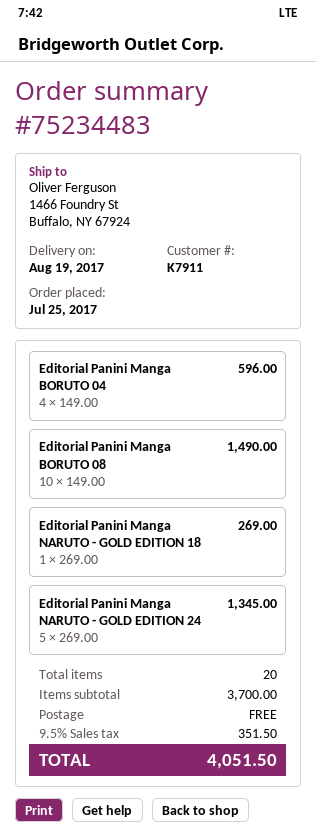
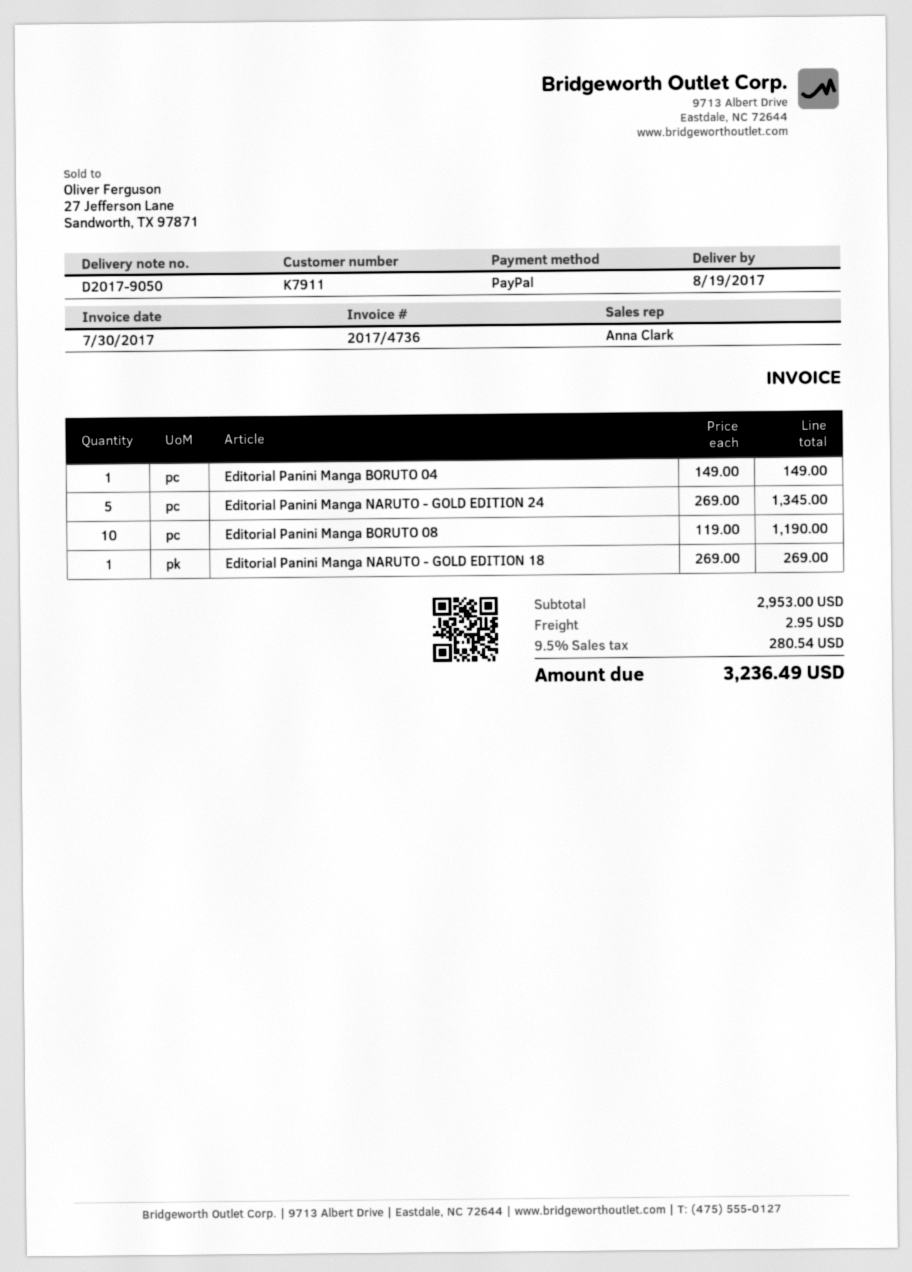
Editorial Panini Manga BORUTO 04: 4 x 149.00 = 596.00 -> 1 x 149.00 = 149.00
Editorial Panini Manga BORUTO 08: 10 x 149.00 = 1490.00 -> 10 x 119.00 = 1190.00
subtotal: 3700.00 -> 2953.00
shipping: 0.00 -> 2.95
tax: 9.5% = 351.50 -> 9.5% = 280.54
total: 4051.50 -> 3236.49

